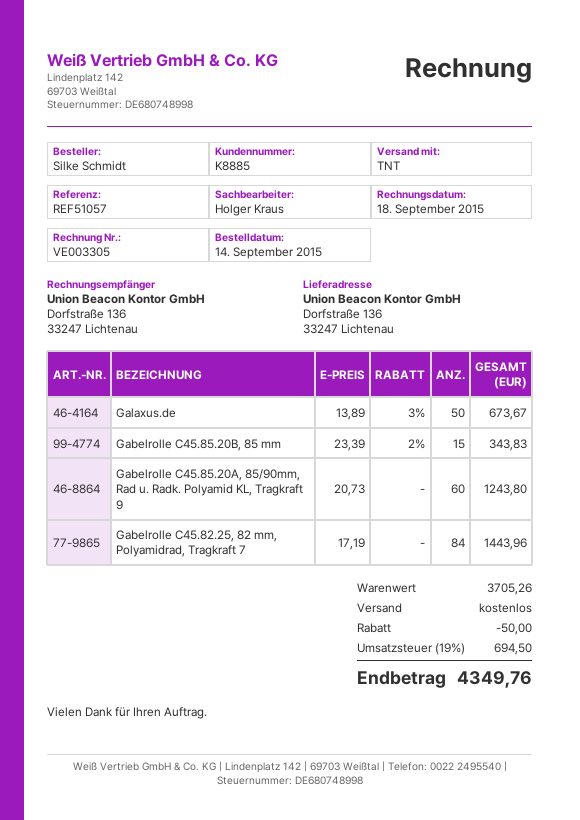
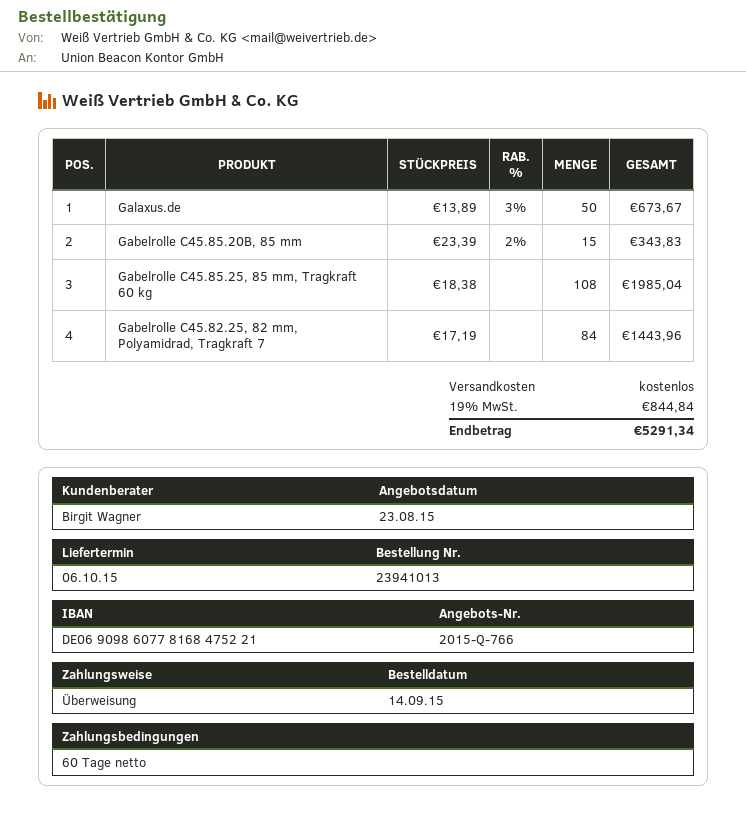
sales rep: Holger Kraus -> Birgit Wagner
Gabelrolle C45.85.20A, 85/90mm, Rad u. Radk. Polyamid KL, Tragkraft 9: 60 x 20.73 = 1243.80 -> none
Gabelrolle C45.85.25, 85 mm, Tragkraft 60 kg: none -> 108 x 18.38 = 1985.04
discount: 50.00 -> none
tax: 19% = 694.50 -> 19% = 844.84
total: 4349.76 -> 5291.34

